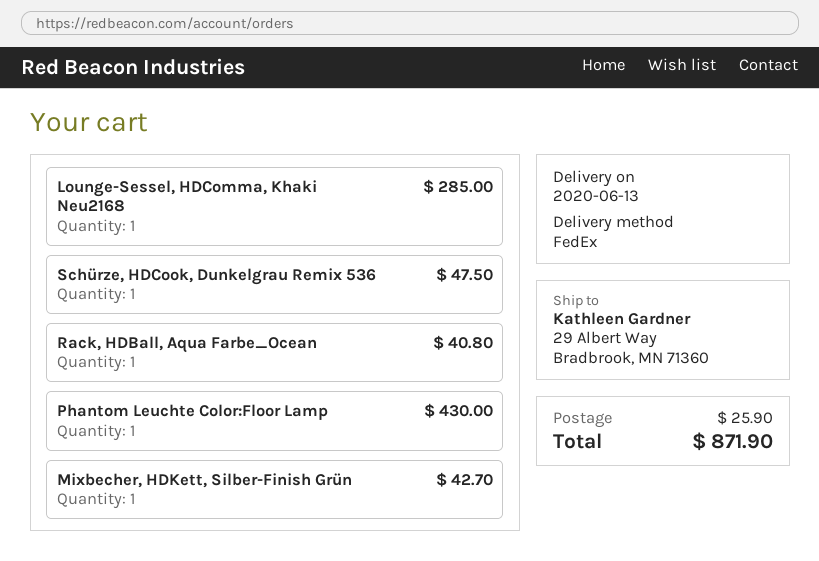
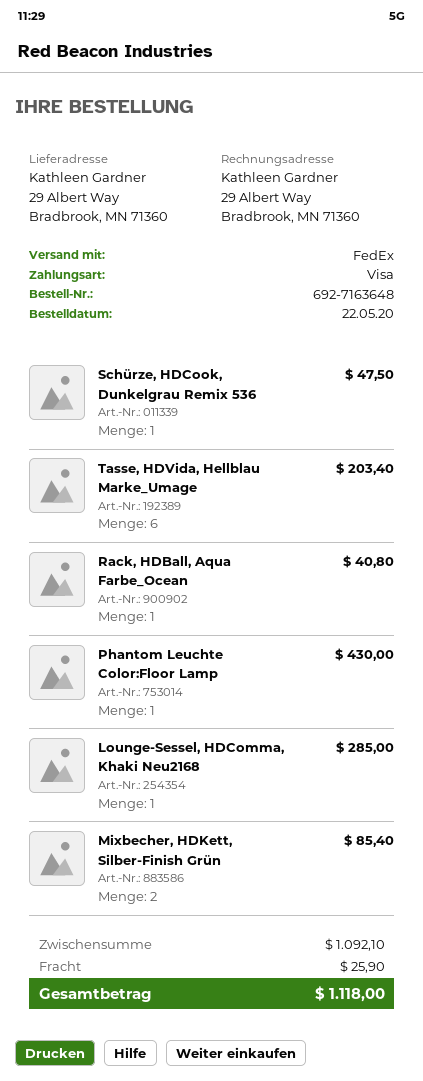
Mixbecher, HDKett, Silber-Finish Grün: 1 for 42.70 -> 2 for 85.40
Tasse, HDVida, Hellblau Marke_Umage: none -> 6 for 203.40
total: 871.90 -> 1118.00

